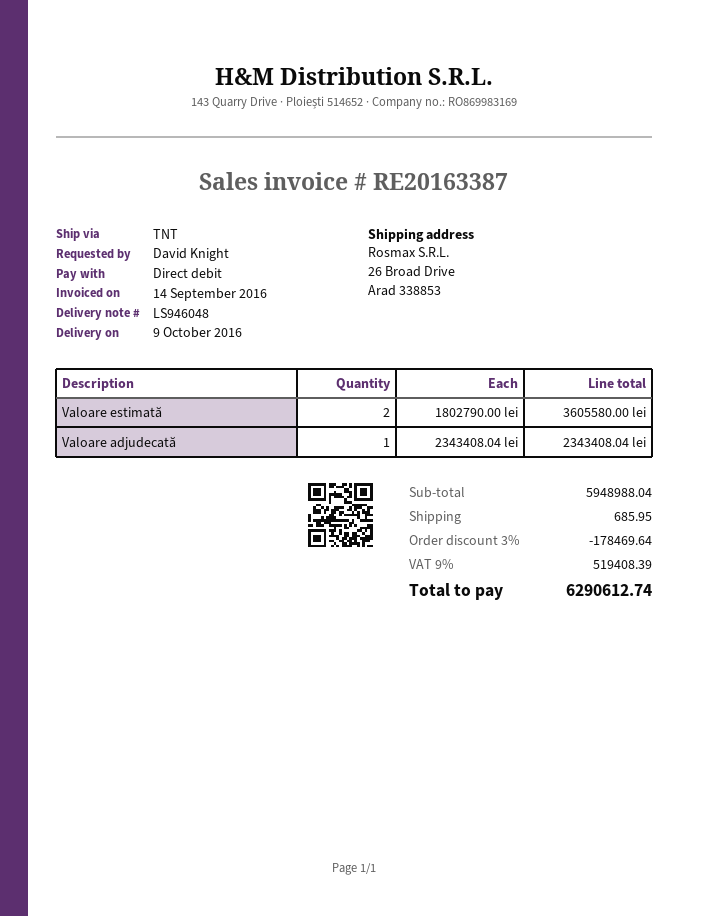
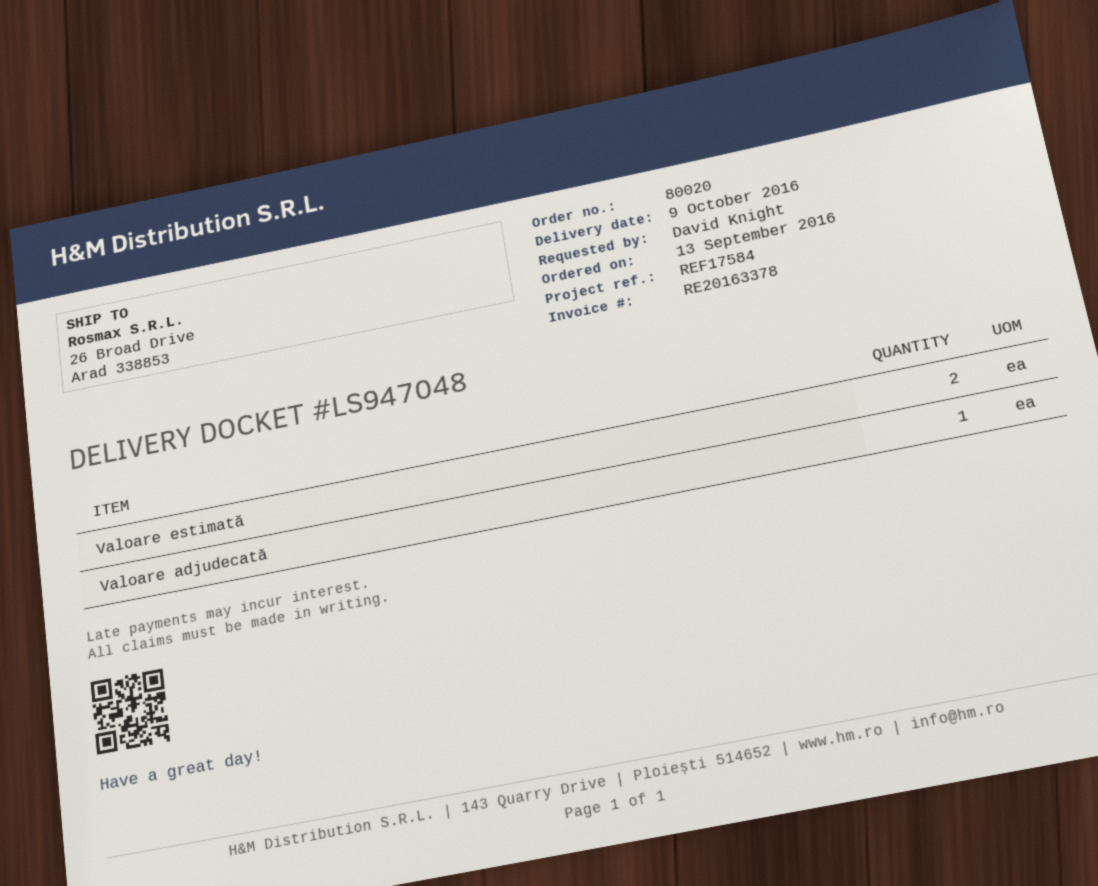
delivery note number: LS946048 -> LS947048
invoice number: RE20163387 -> RE20163378

